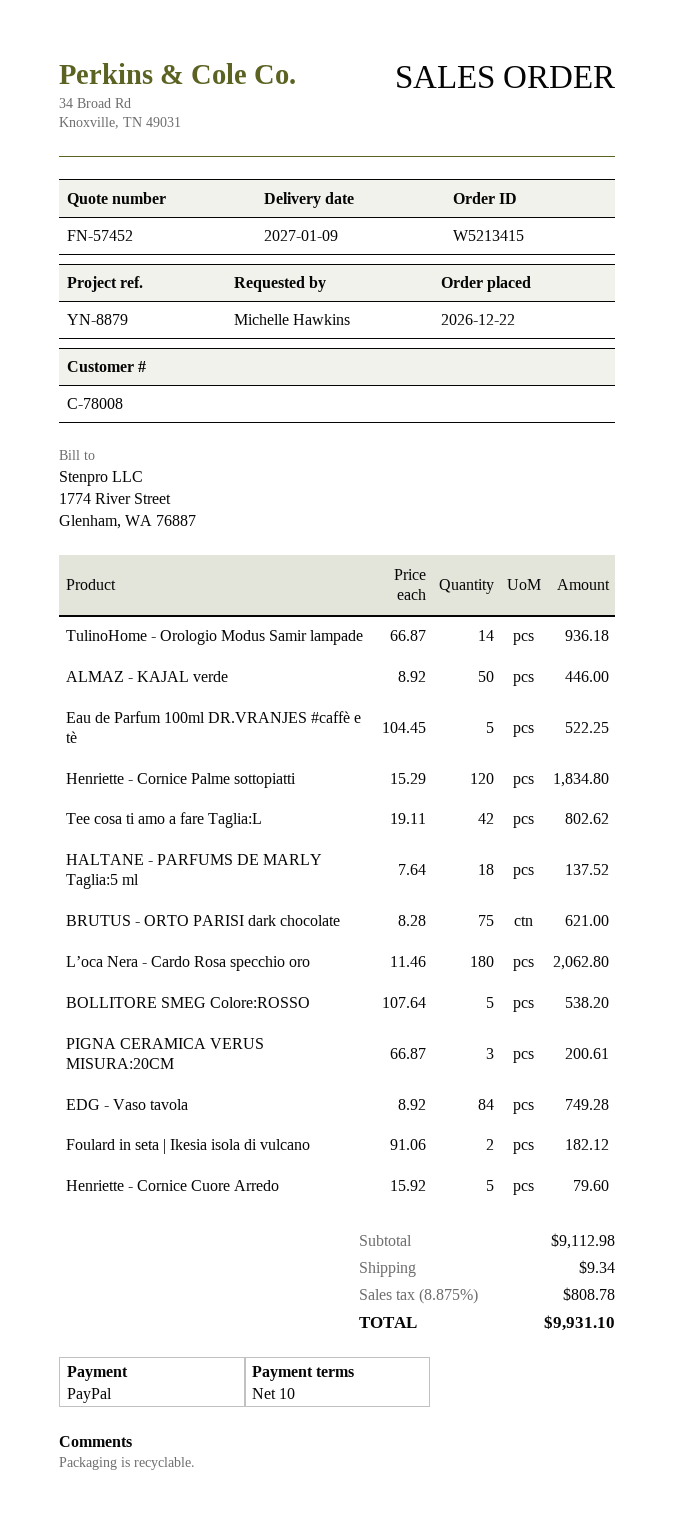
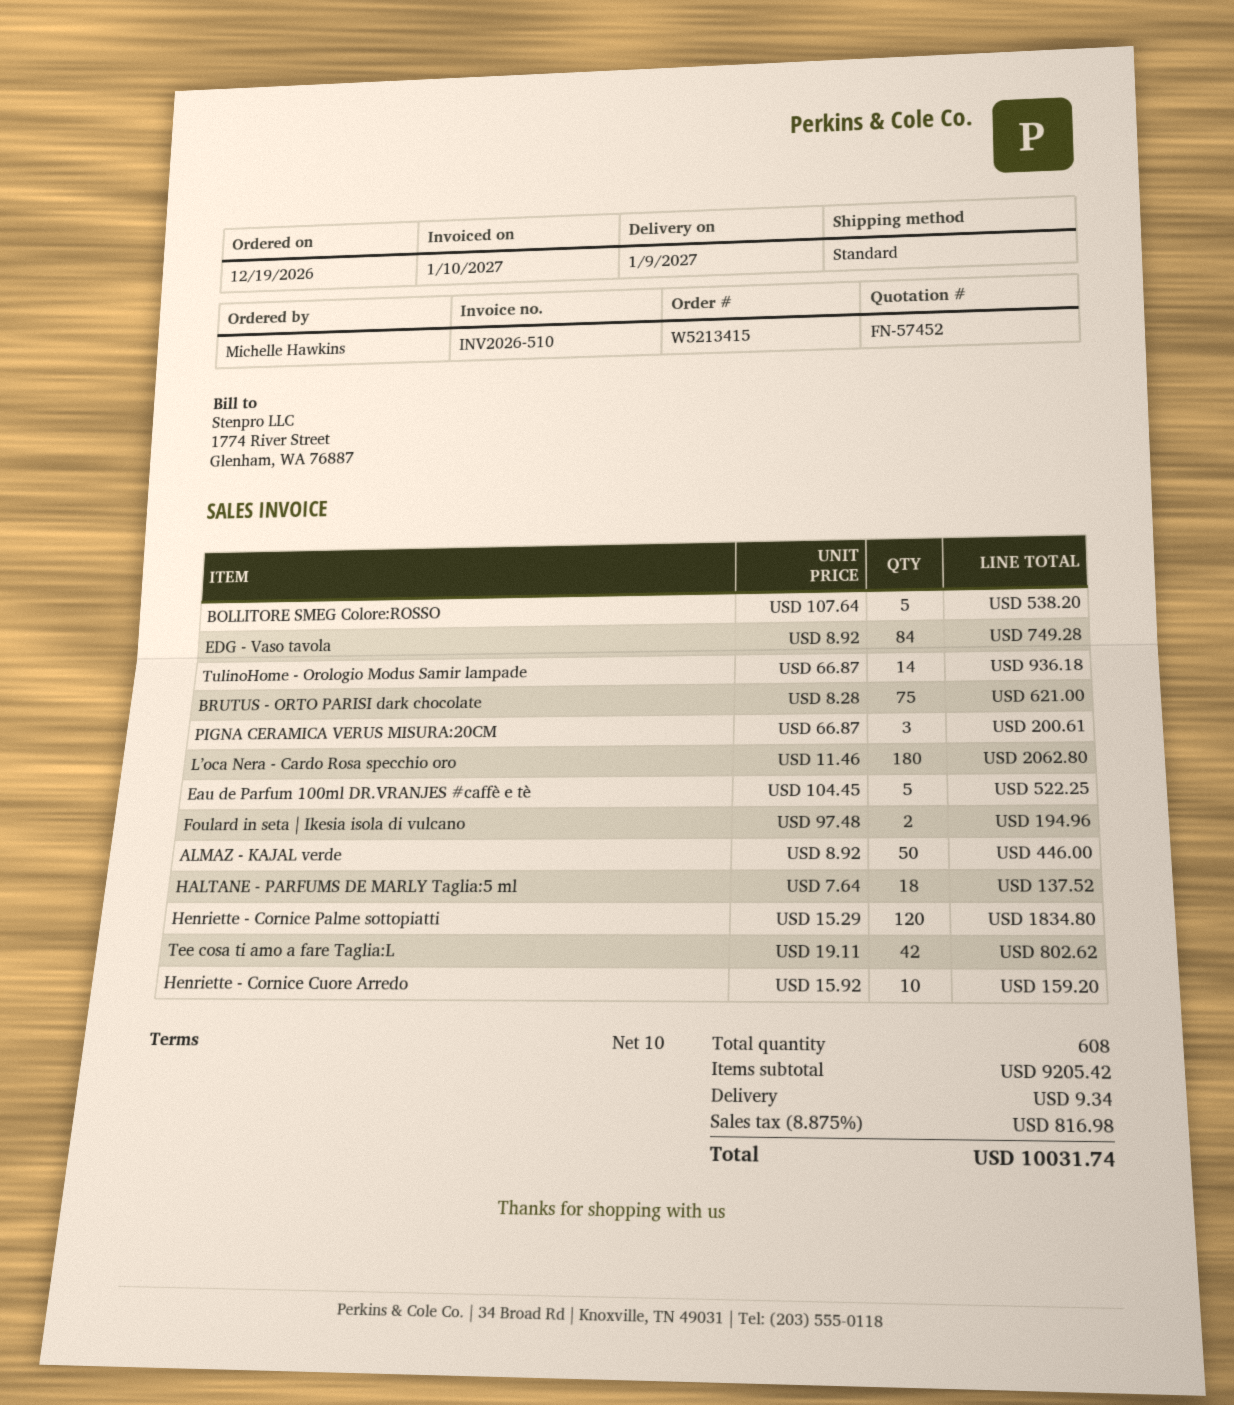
order date: 2026-12-22 -> 2026-12-19
Foulard in seta | Ikesia isola di vulcano: 2 x 91.06 = 182.12 -> 2 x 97.48 = 194.96
Henriette - Cornice Cuore Arredo: 5 x 15.92 = 79.60 -> 10 x 15.92 = 159.20
subtotal: 9112.98 -> 9205.42
tax: 8.875% = 808.78 -> 8.875% = 816.98
total: 9931.10 -> 10031.74

